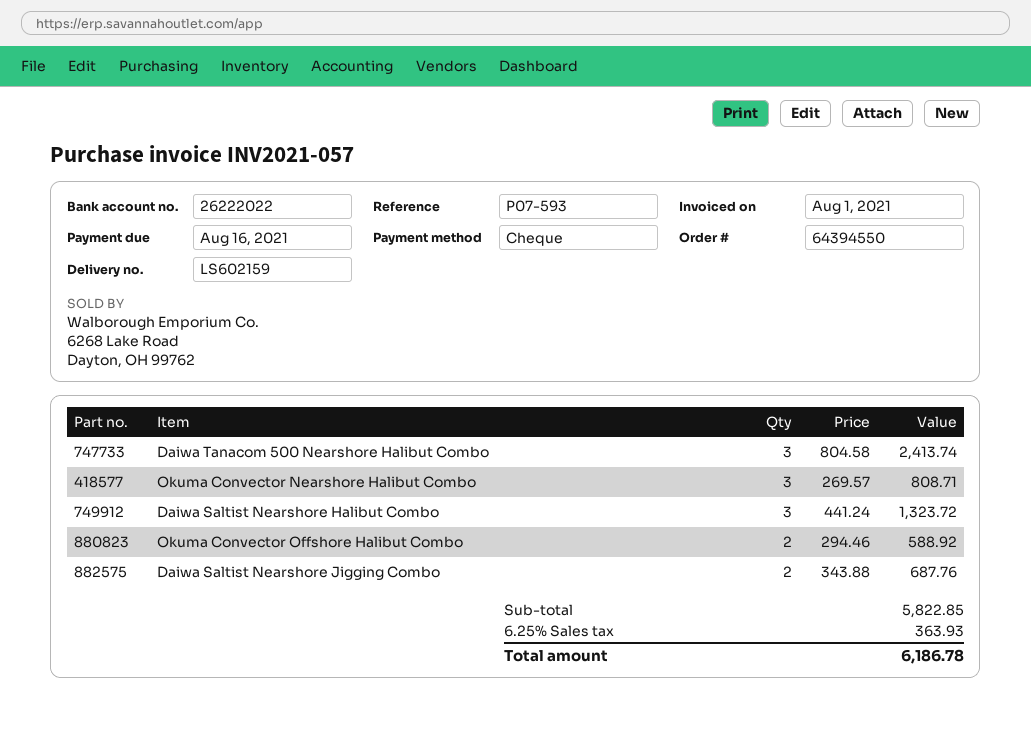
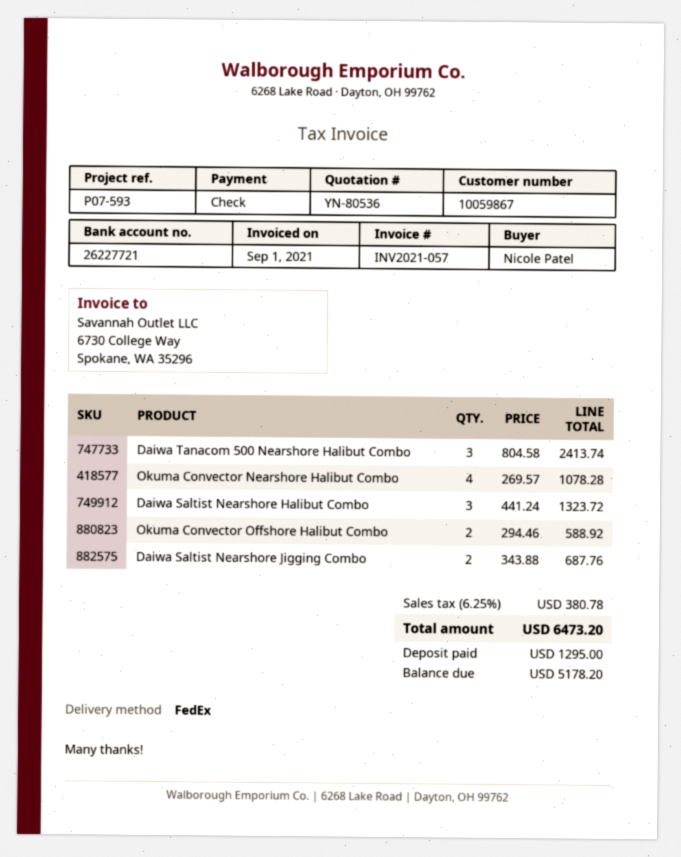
invoice date: 2021-08-01 -> 2021-09-01
bank account: 26222022 -> 26227721
Okuma Convector Nearshore Halibut Combo: 3 x 269.57 = 808.71 -> 4 x 269.57 = 1078.28
tax: 6.25% = 363.93 -> 6.25% = 380.78
total: 6186.78 -> 6473.20

